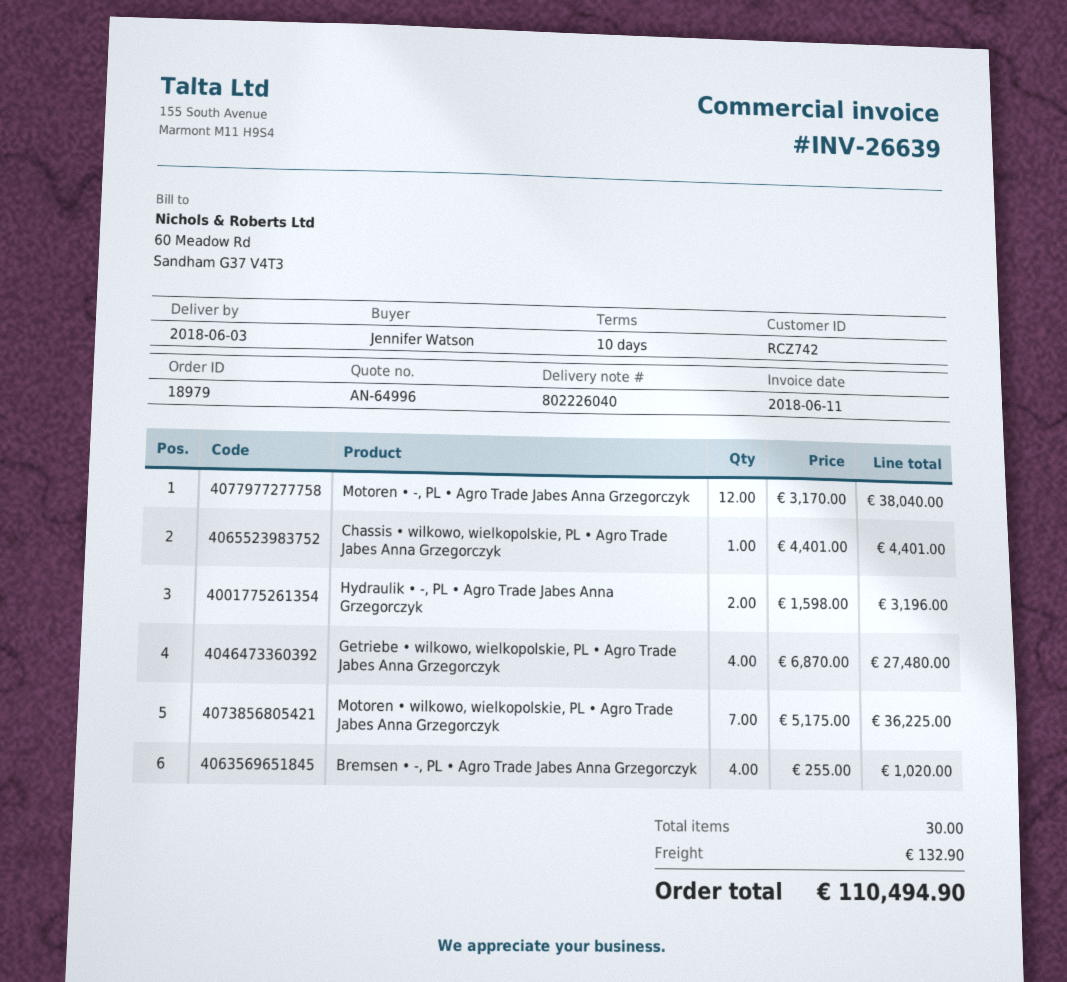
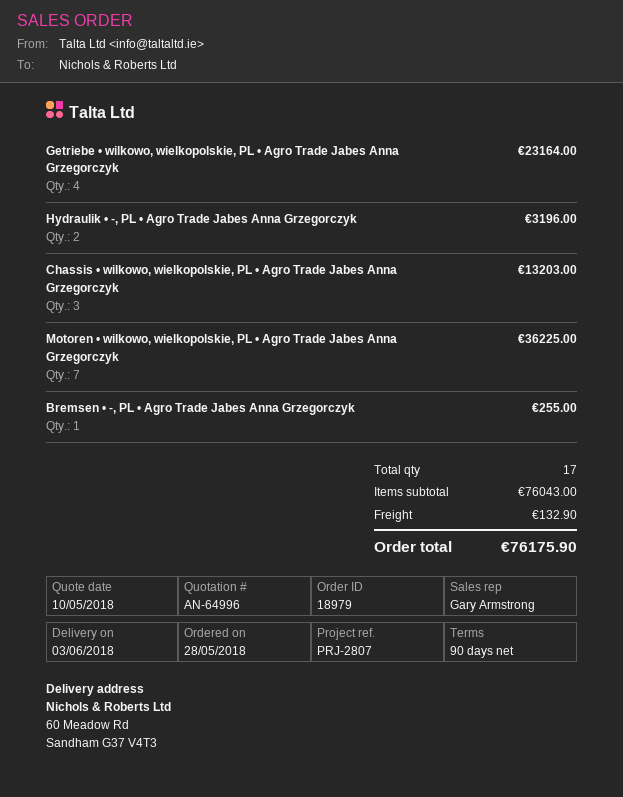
payment terms: 10 days -> 90 days
Motoren • -, PL • Agro Trade Jabes Anna Grzegorczyk: 12 for 38040.00 -> none
Chassis • wilkowo, wielkopolskie, PL • Agro Trade Jabes Anna Grzegorczyk: 1 for 4401.00 -> 3 for 13203.00
Getriebe • wilkowo, wielkopolskie, PL • Agro Trade Jabes Anna Grzegorczyk: 4 for 27480.00 -> 4 for 23164.00
Bremsen • -, PL • Agro Trade Jabes Anna Grzegorczyk: 4 for 1020.00 -> 1 for 255.00
total quantity: 30 -> 17
total: 110494.90 -> 76175.90

